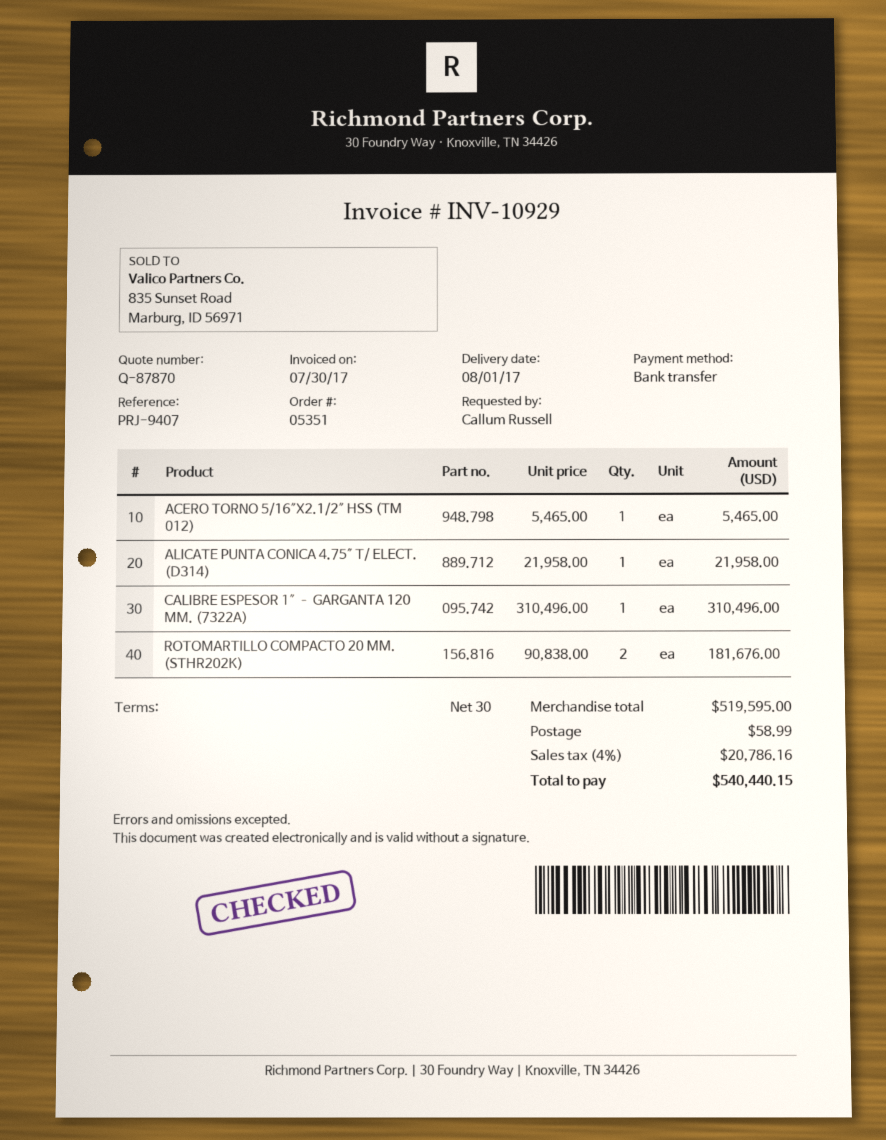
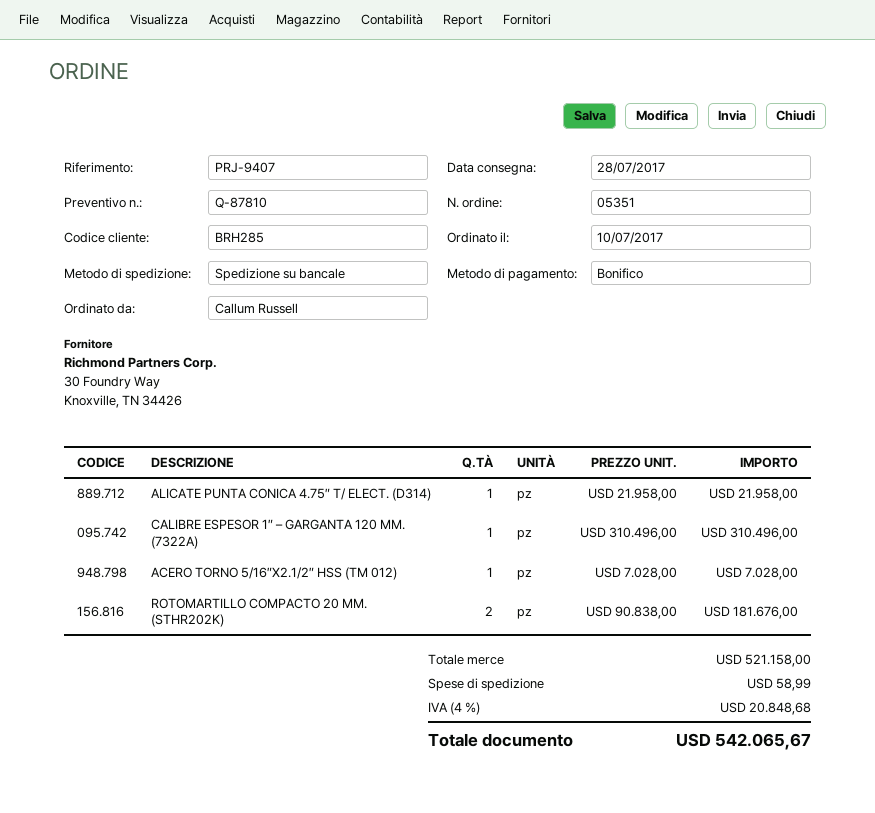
quote number: Q-87870 -> Q-87810
delivery date: 2017-08-01 -> 2017-07-28
ACERO TORNO 5/16″X2.1/2″ HSS (TM 012): 1 x 5465.00 = 5465.00 -> 1 x 7028.00 = 7028.00
subtotal: 519595.00 -> 521158.00
tax: 4% = 20786.16 -> 4% = 20848.68
total: 540440.15 -> 542065.67

